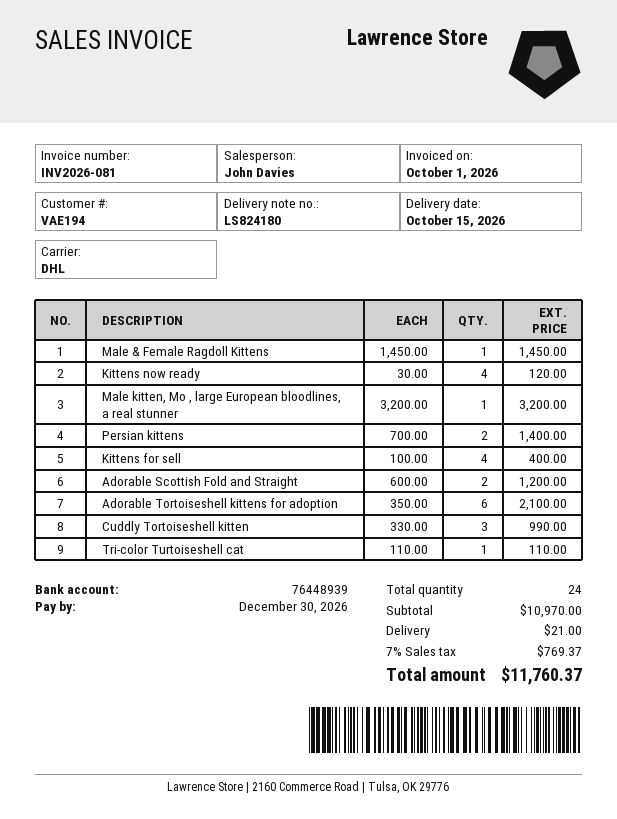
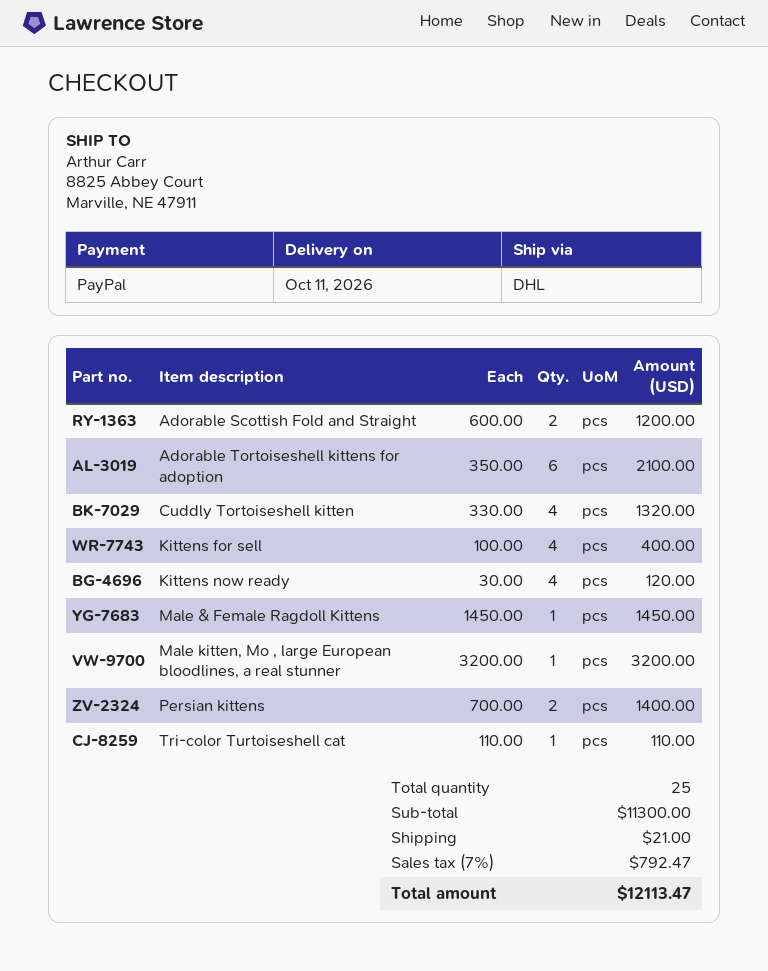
delivery date: 2026-10-15 -> 2026-10-11
Cuddly Tortoiseshell kitten: 3 x 330.00 = 990.00 -> 4 x 330.00 = 1320.00
total quantity: 24 -> 25
subtotal: 10970.00 -> 11300.00
tax: 7% = 769.37 -> 7% = 792.47
total: 11760.37 -> 12113.47

